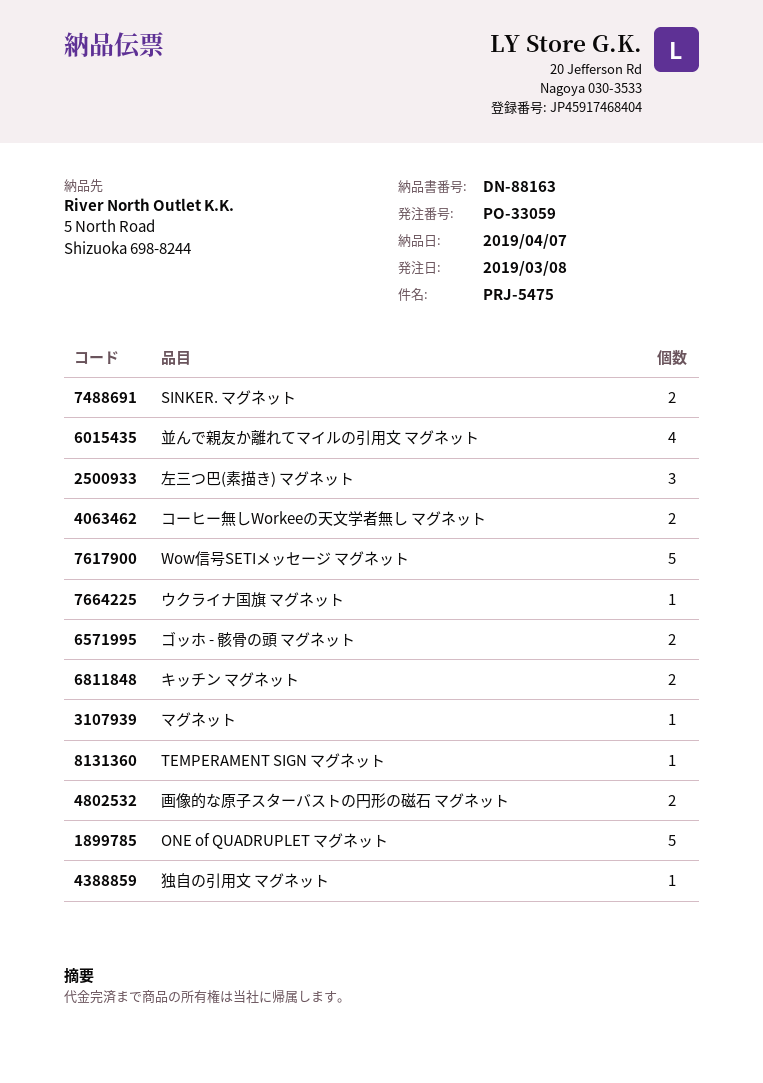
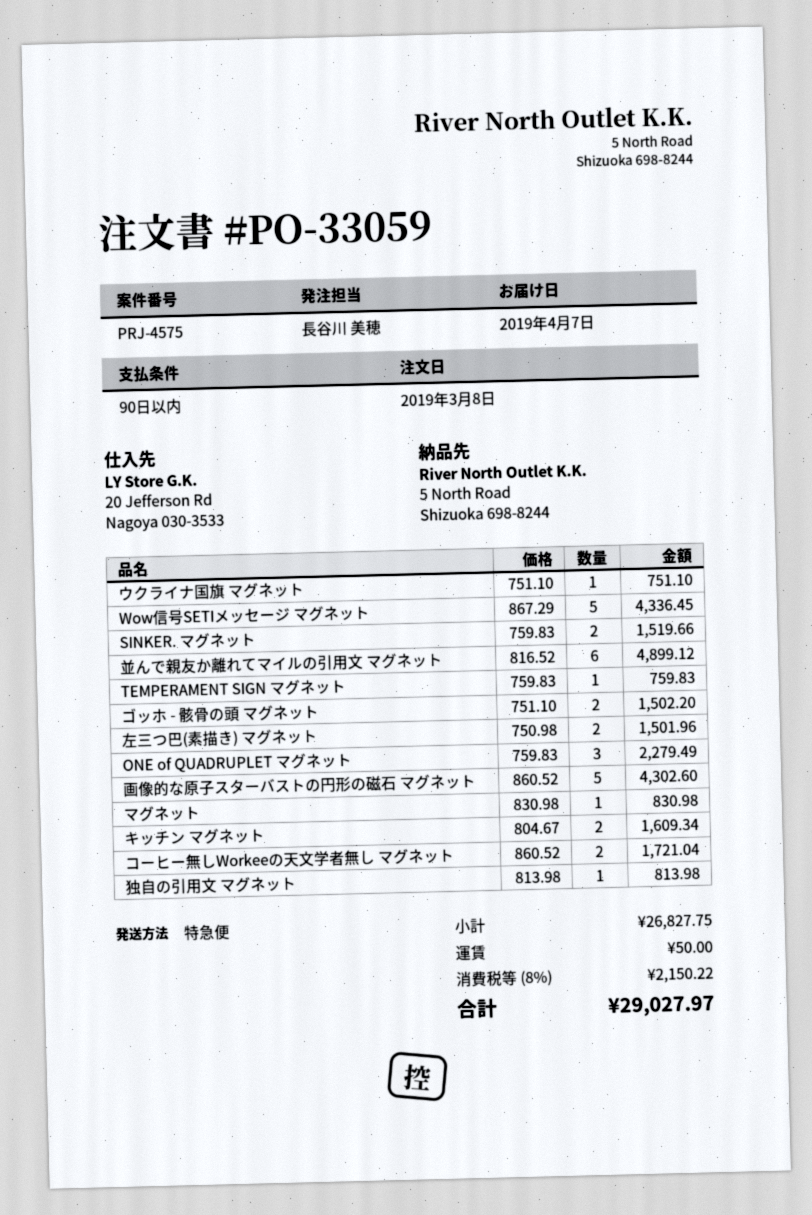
reference: PRJ-5475 -> PRJ-4575
並んで親友か離れてマイルの引用文 マグネット: 4 -> 6
左三つ巴(素描き) マグネット: 3 -> 2
画像的な原子スターバストの円形の磁石 マグネット: 2 -> 5
ONE of QUADRUPLET マグネット: 5 -> 3

